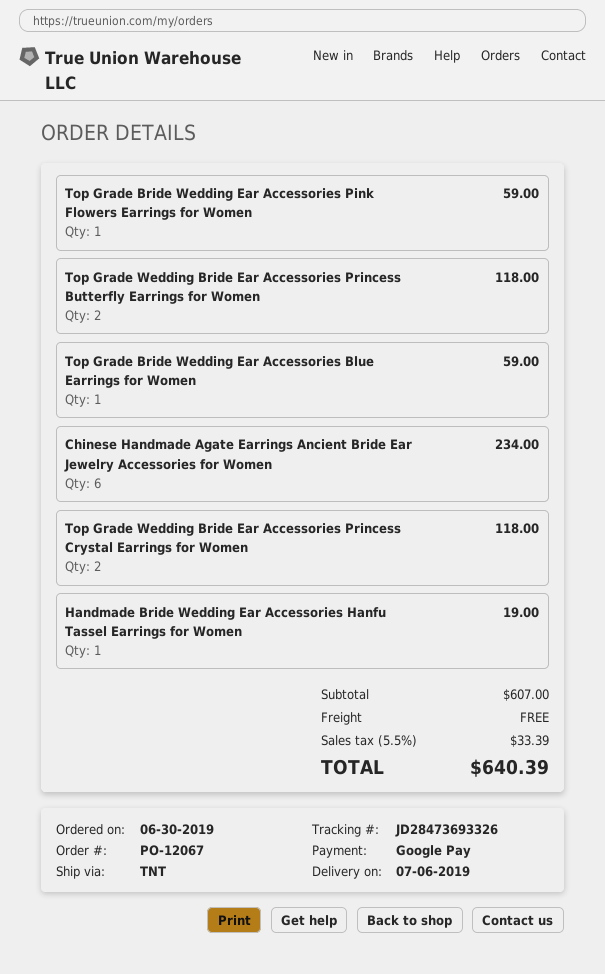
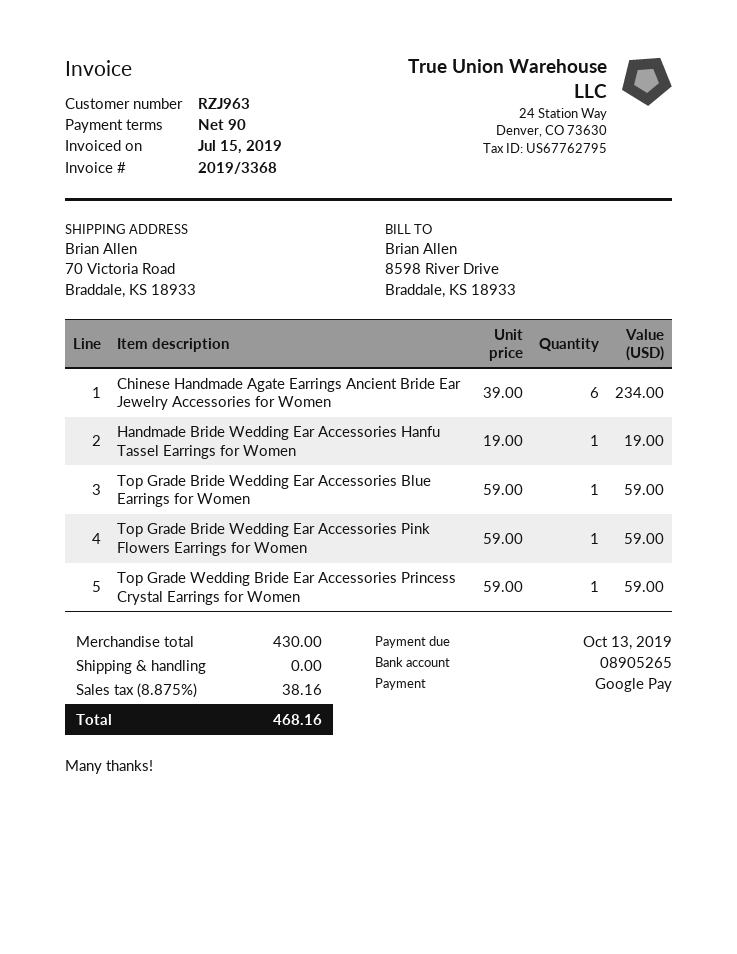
Top Grade Wedding Bride Ear Accessories Princess Butterfly Earrings for Women: 2 for 118.00 -> none
Top Grade Wedding Bride Ear Accessories Princess Crystal Earrings for Women: 2 for 118.00 -> 1 for 59.00
subtotal: 607.00 -> 430.00
tax: 5.5% = 33.39 -> 8.875% = 38.16
total: 640.39 -> 468.16

